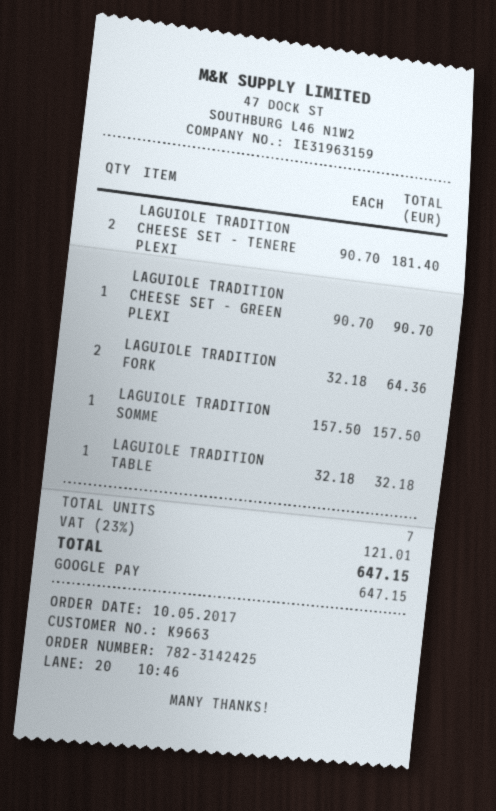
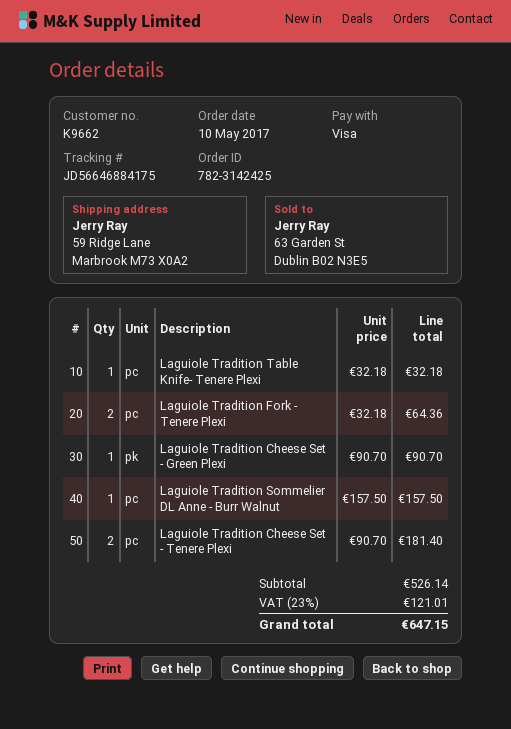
customer number: K9663 -> K9662
payment method: Google Pay -> Visa

